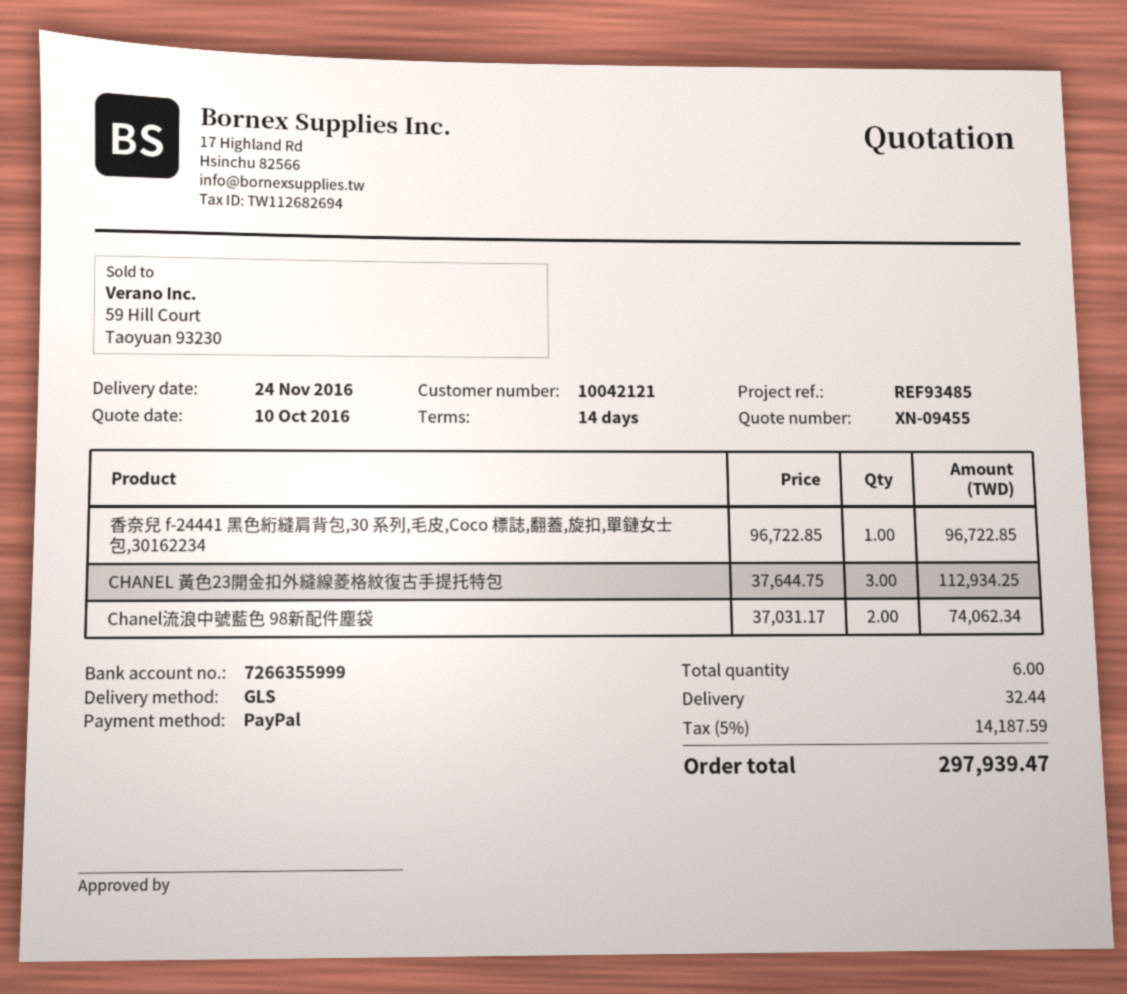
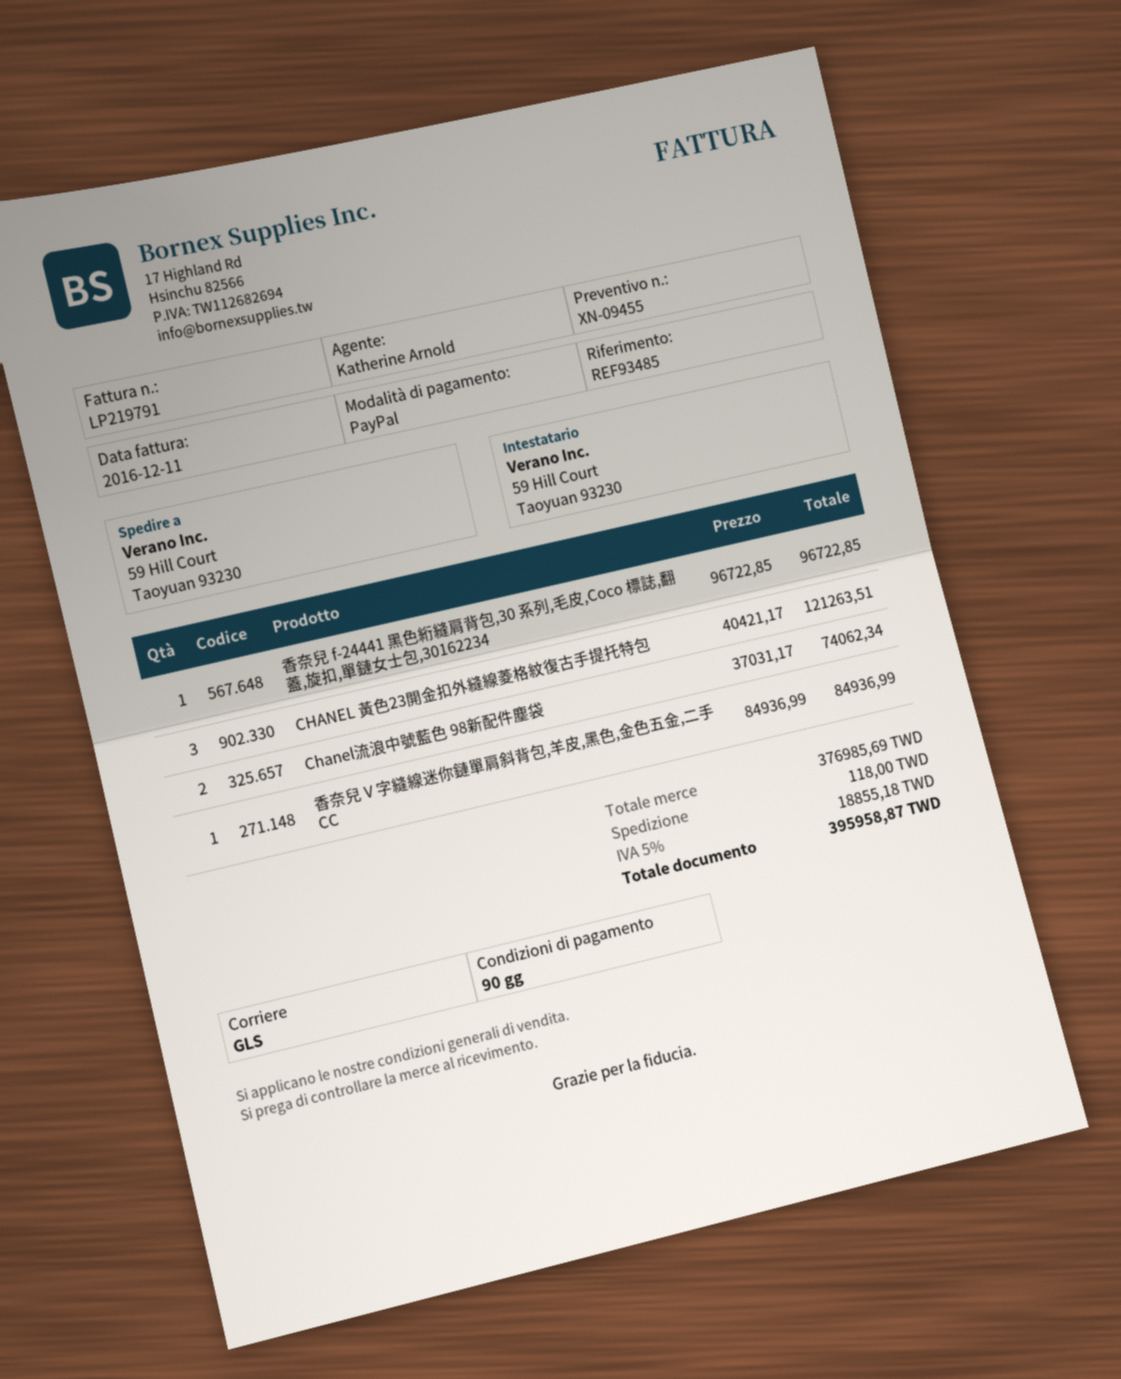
payment terms: 14 days -> 90 days
CHANEL 黃色23開金扣外縫線菱格紋復古手提托特包: 3 x 37644.75 = 112934.25 -> 3 x 40421.17 = 121263.51
香奈兒 V 字縫線迷你鏈單肩斜背包,羊皮,黑色,金色五金,二手 CC: none -> 1 x 84936.99 = 84936.99
shipping: 32.44 -> 118.00
tax: 5% = 14187.59 -> 5% = 18855.18
total: 297939.47 -> 395958.87

